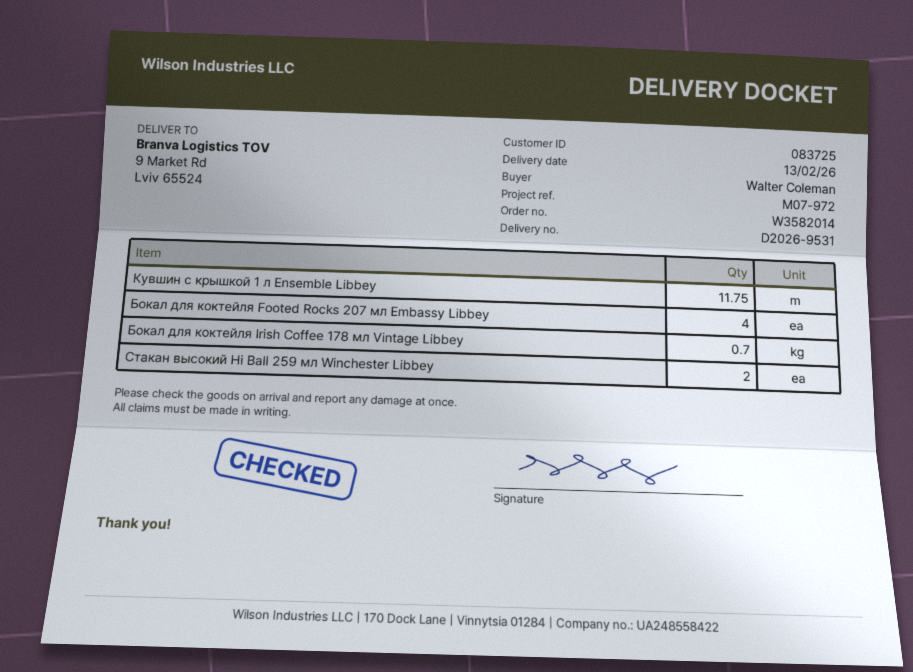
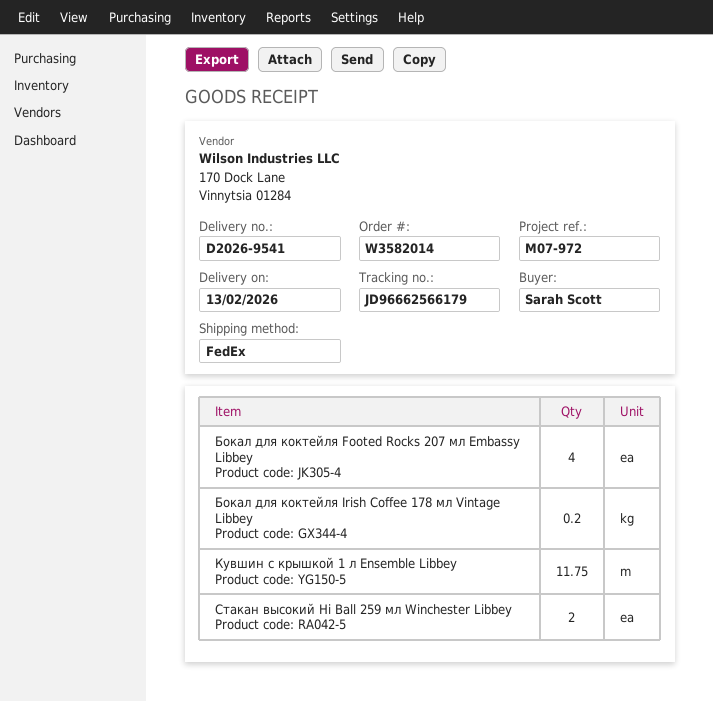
delivery note number: D2026-9531 -> D2026-9541
ordered by: Walter Coleman -> Sarah Scott
Бокал для коктейля Irish Coffee 178 мл Vintage Libbey: 0.7 -> 0.2

